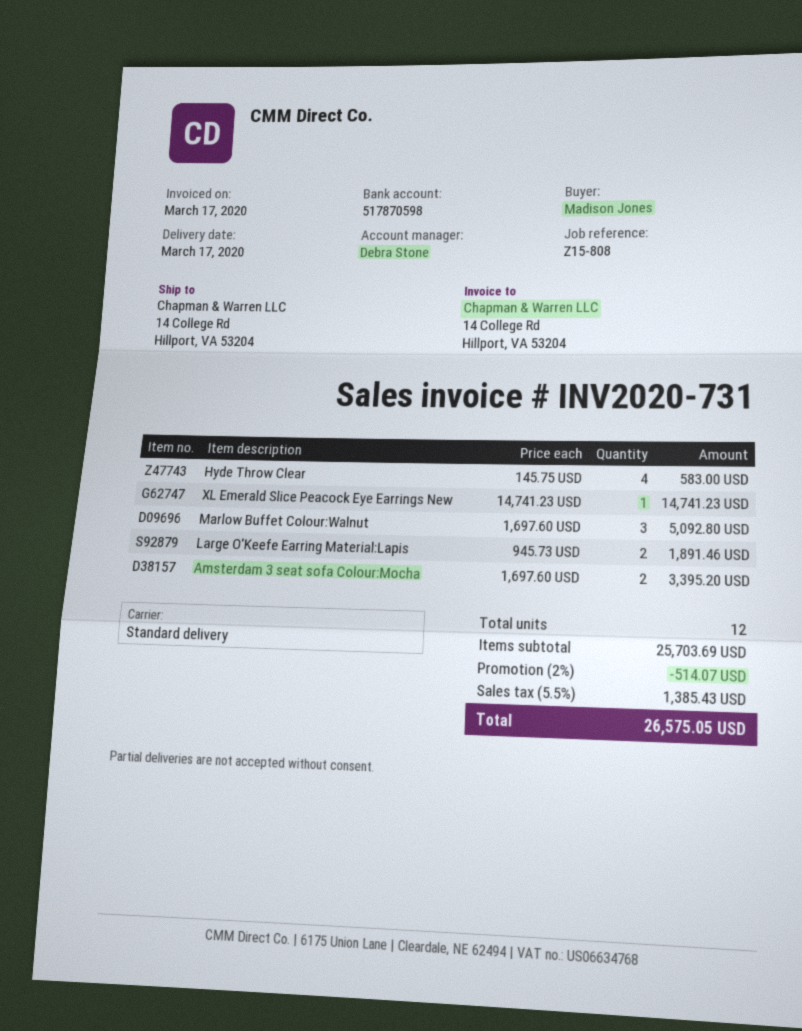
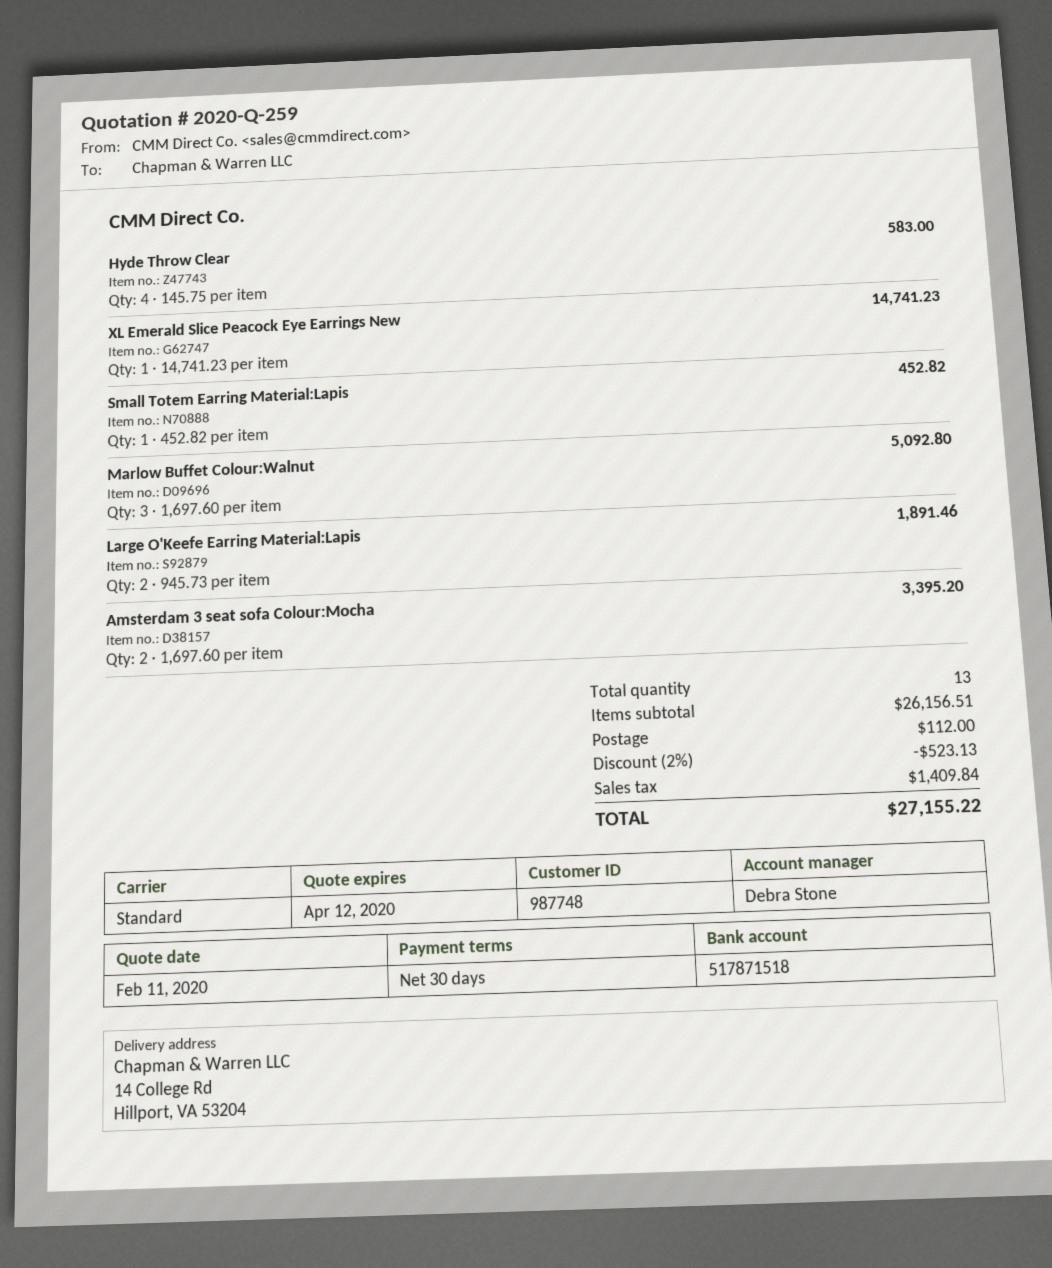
bank account: 517870598 -> 517871518
Small Totem Earring Material:Lapis: none -> 1 x 452.82 = 452.82
total quantity: 12 -> 13
subtotal: 25703.69 -> 26156.51
discount: 2% = 514.07 -> 2% = 523.13
shipping: none -> 112.00
tax: 1385.43 -> 1409.84
total: 26575.05 -> 27155.22

